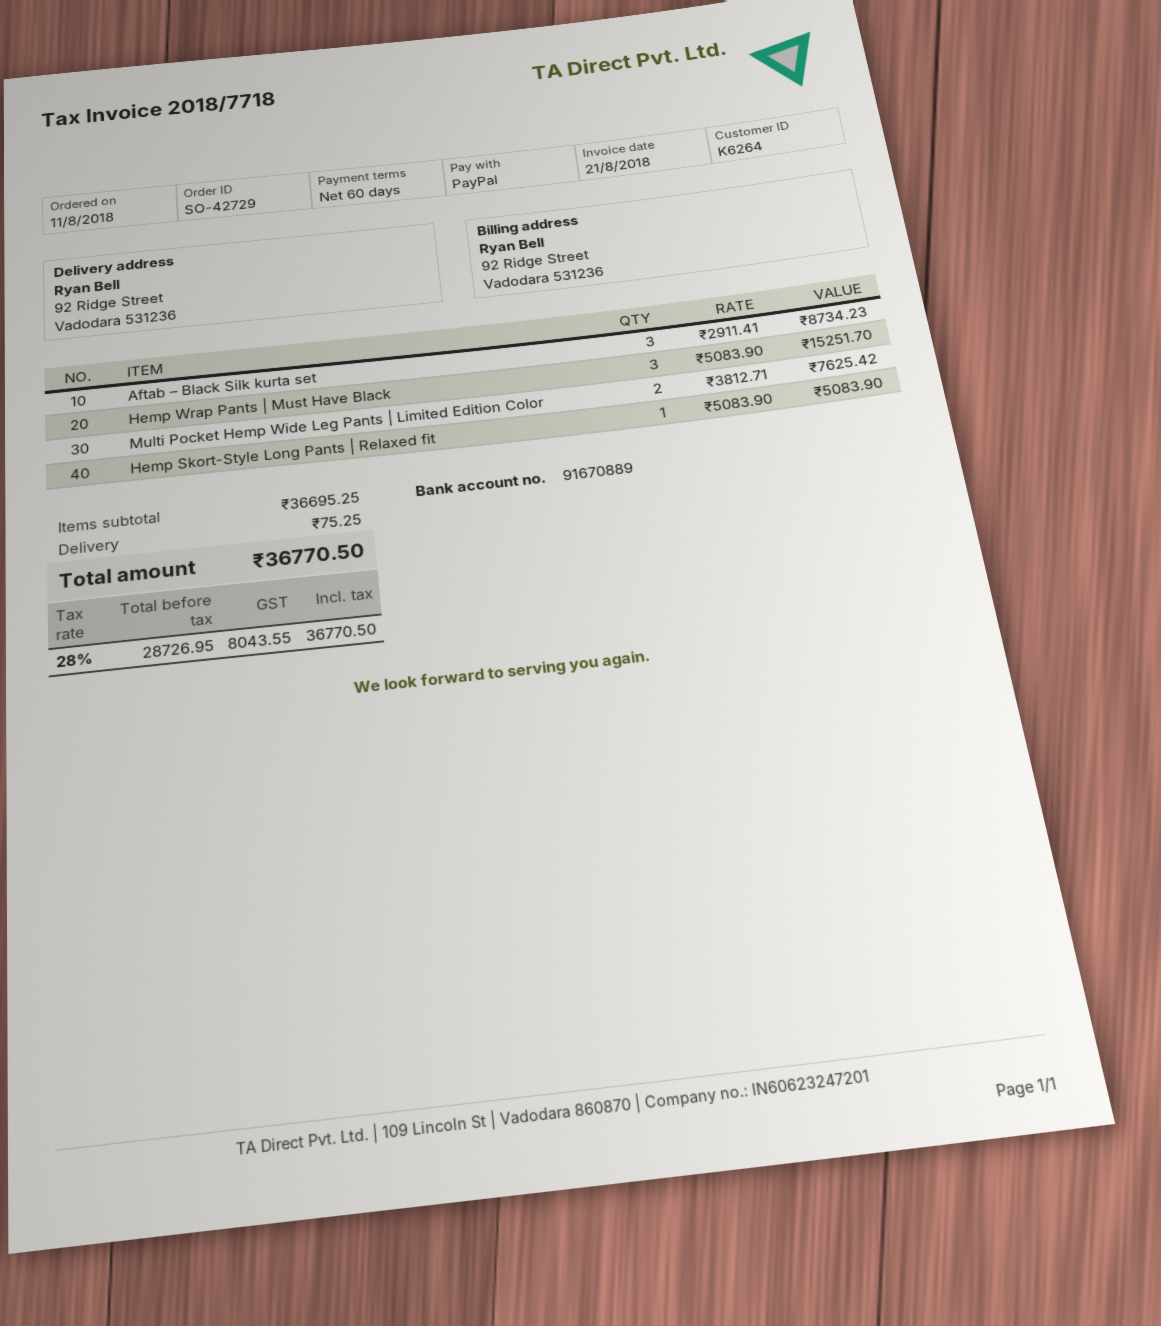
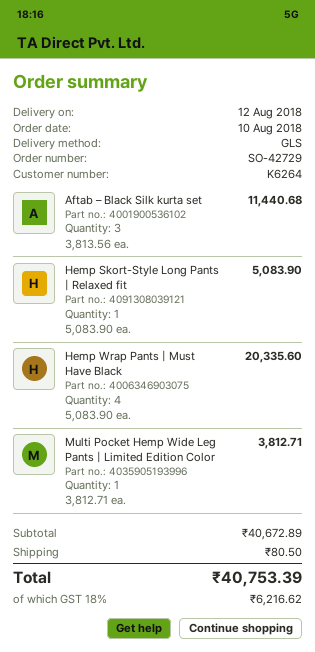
order date: 2018-08-11 -> 2018-08-10
Aftab – Black Silk kurta set: 3 x 2911.41 = 8734.23 -> 3 x 3813.56 = 11440.68
Hemp Wrap Pants | Must Have Black: 3 x 5083.90 = 15251.70 -> 4 x 5083.90 = 20335.60
Multi Pocket Hemp Wide Leg Pants | Limited Edition Color: 2 x 3812.71 = 7625.42 -> 1 x 3812.71 = 3812.71
subtotal: 36695.25 -> 40672.89
shipping: 75.25 -> 80.50
tax: 28% = 8043.55 -> 18% = 6216.62
total: 36770.50 -> 40753.39

